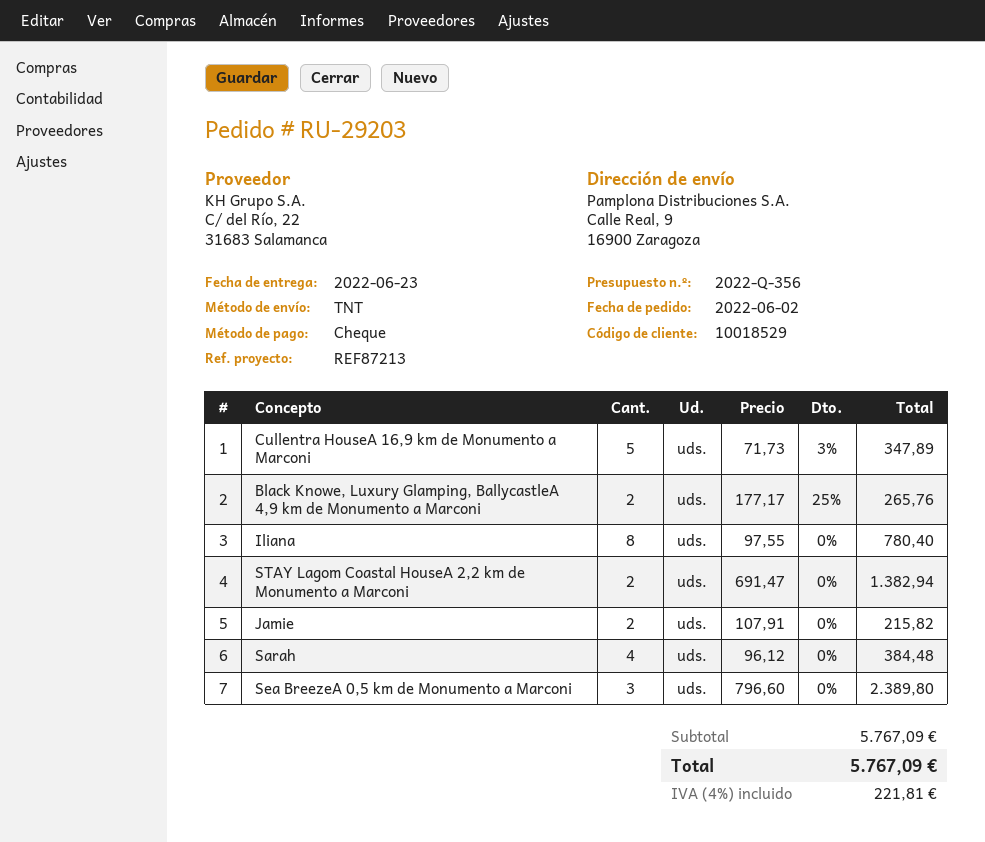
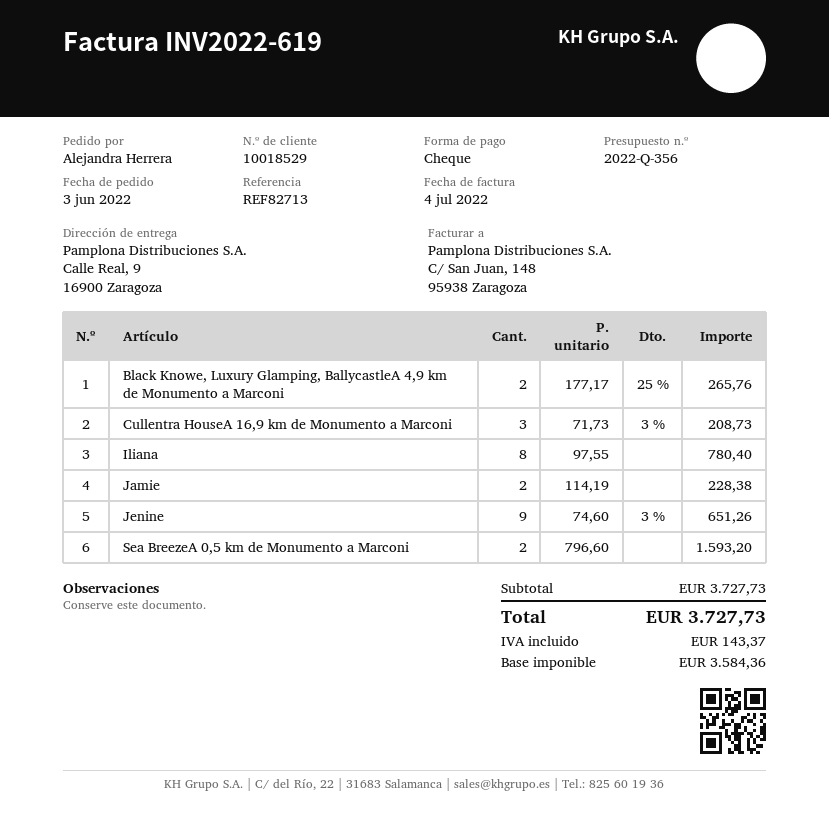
order date: 2022-06-02 -> 2022-06-03
reference: REF87213 -> REF82713
Cullentra HouseA 16,9 km de Monumento a Marconi: 5 x 71.73 - 3% = 347.89 -> 3 x 71.73 - 3% = 208.73
STAY Lagom Coastal HouseA 2,2 km de Monumento a Marconi: 2 x 691.47 = 1382.94 -> none
Jamie: 2 x 107.91 = 215.82 -> 2 x 114.19 = 228.38
Sarah: 4 x 96.12 = 384.48 -> none
Sea BreezeA 0,5 km de Monumento a Marconi: 3 x 796.60 = 2389.80 -> 2 x 796.60 = 1593.20
Jenine: none -> 9 x 74.60 - 3% = 651.26
subtotal: 5767.09 -> 3727.73
tax: 221.81 -> 143.37
total: 5767.09 -> 3727.73

